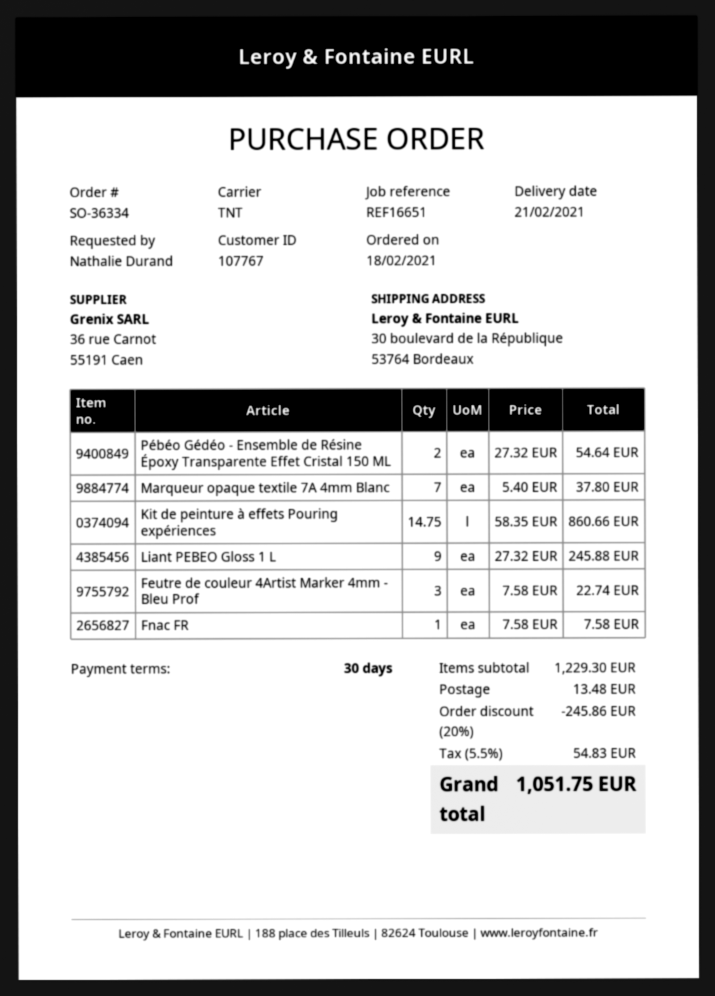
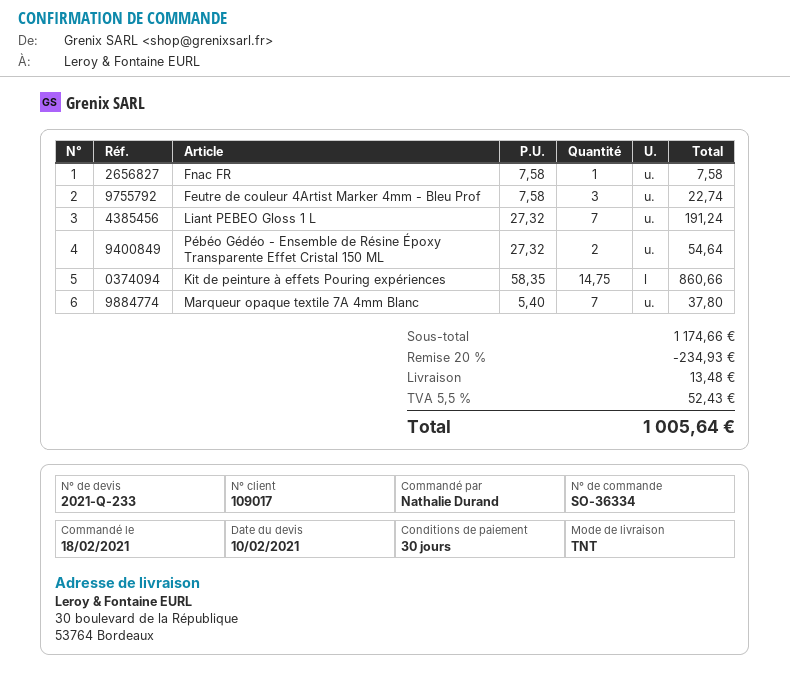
customer number: 107767 -> 109017
Liant PEBEO Gloss 1 L: 9 x 27.32 = 245.88 -> 7 x 27.32 = 191.24
subtotal: 1229.30 -> 1174.66
discount: 20% = 245.86 -> 20% = 234.93
tax: 5.5% = 54.83 -> 5.5% = 52.43
total: 1051.75 -> 1005.64

